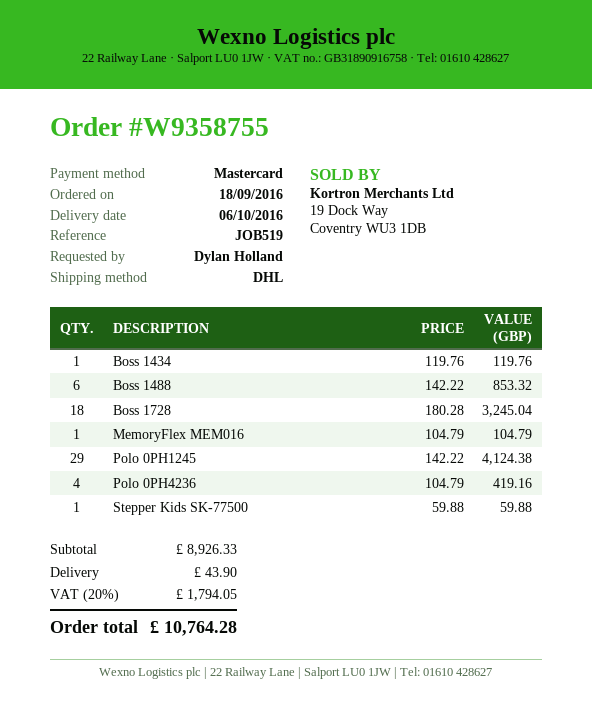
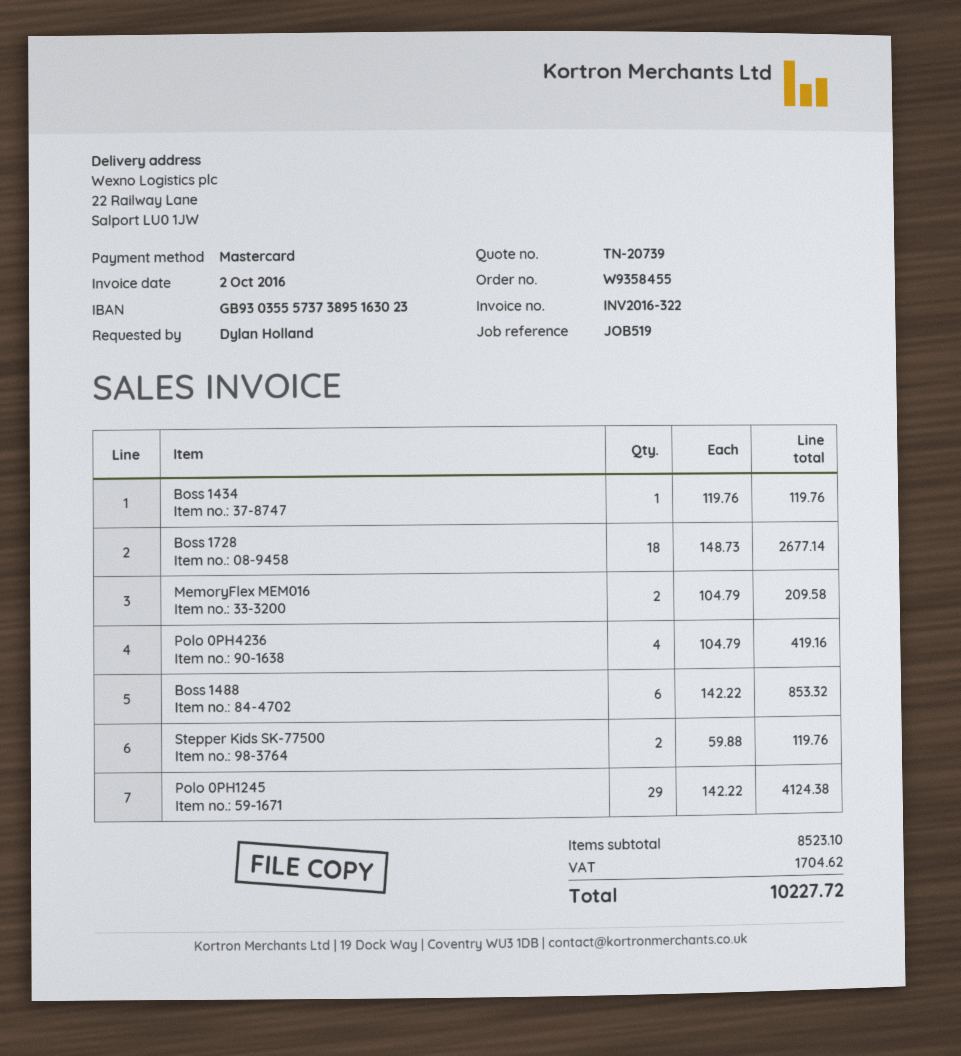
order number: W9358755 -> W9358455
Boss 1728: 18 x 180.28 = 3245.04 -> 18 x 148.73 = 2677.14
MemoryFlex MEM016: 1 x 104.79 = 104.79 -> 2 x 104.79 = 209.58
Stepper Kids SK-77500: 1 x 59.88 = 59.88 -> 2 x 59.88 = 119.76
subtotal: 8926.33 -> 8523.10
shipping: 43.90 -> none
tax: 1794.05 -> 1704.62
total: 10764.28 -> 10227.72

